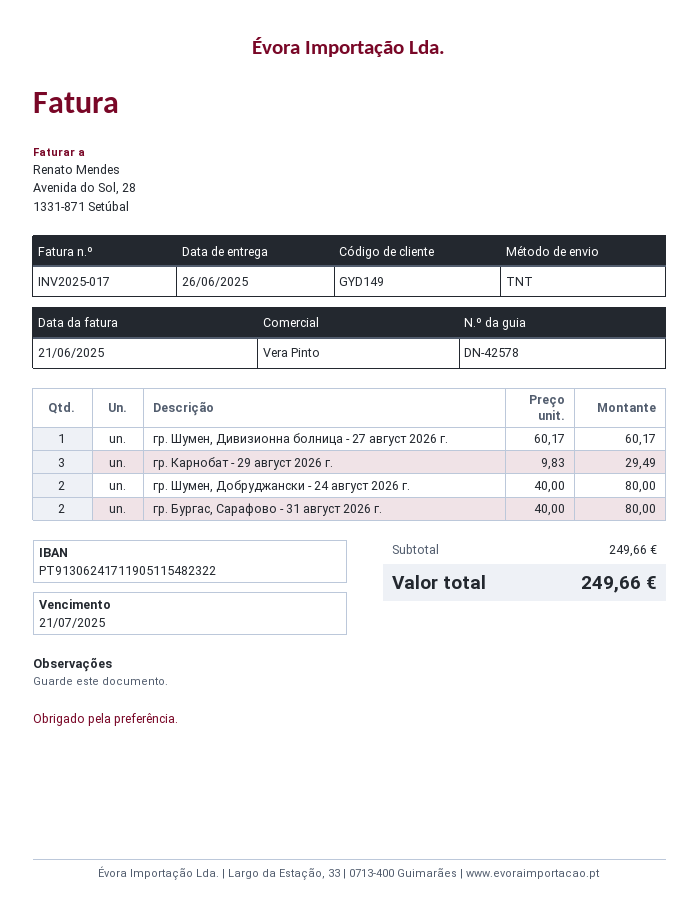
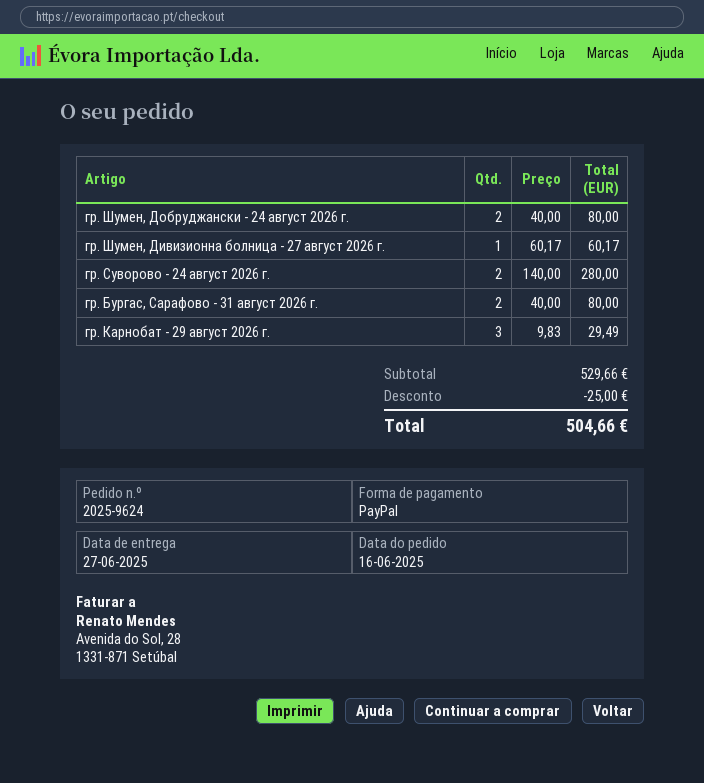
delivery date: 2025-06-26 -> 2025-06-27
гр. Суворово - 24 август 2026 г.: none -> 2 x 140.00 = 280.00
subtotal: 249.66 -> 529.66
discount: none -> 25.00
total: 249.66 -> 504.66

